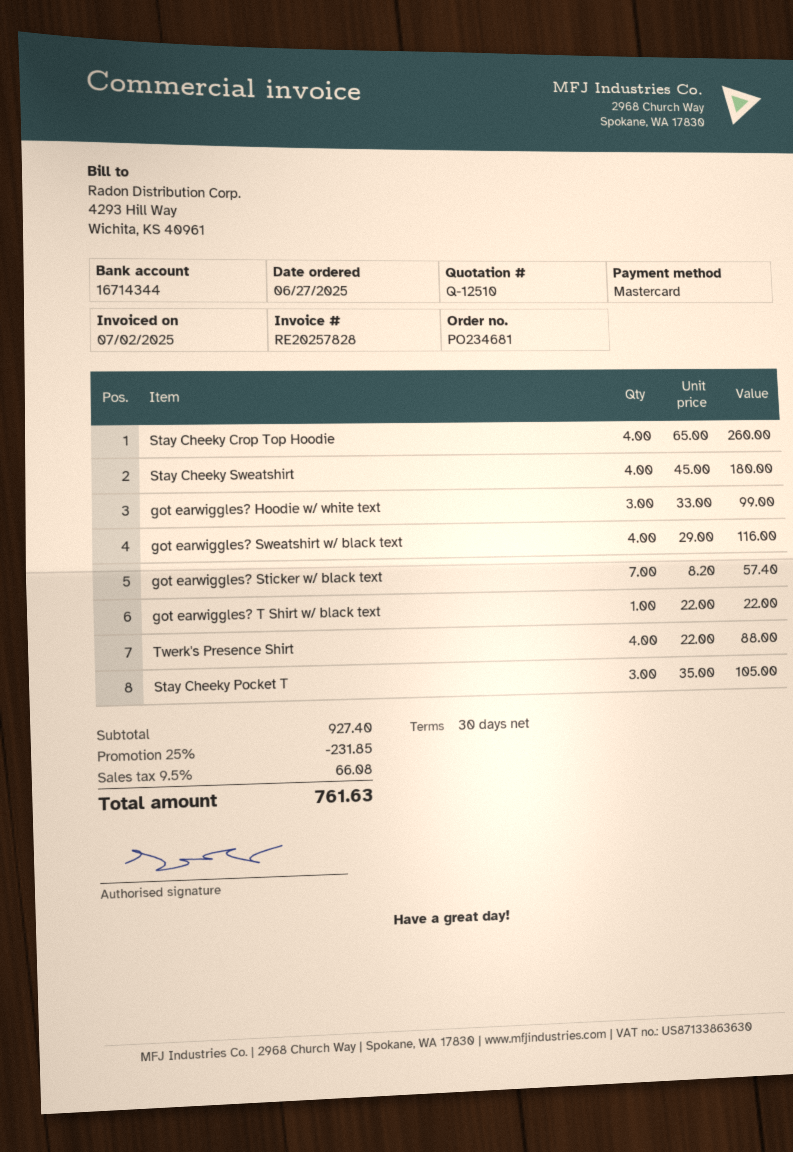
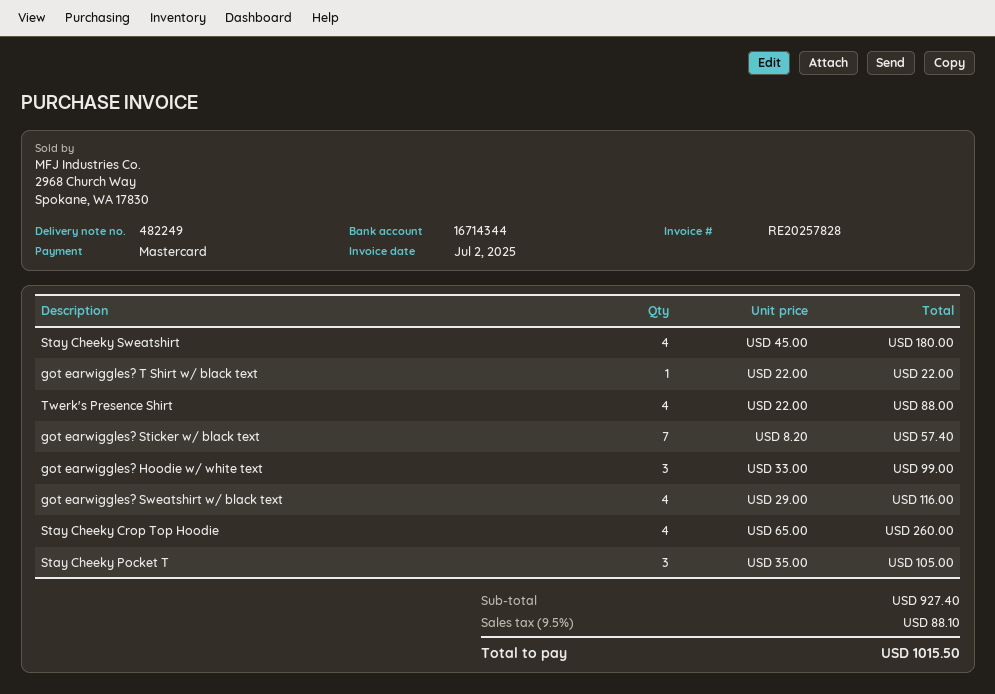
discount: 25% = 231.85 -> none
tax: 9.5% = 66.08 -> 9.5% = 88.10
total: 761.63 -> 1015.50

